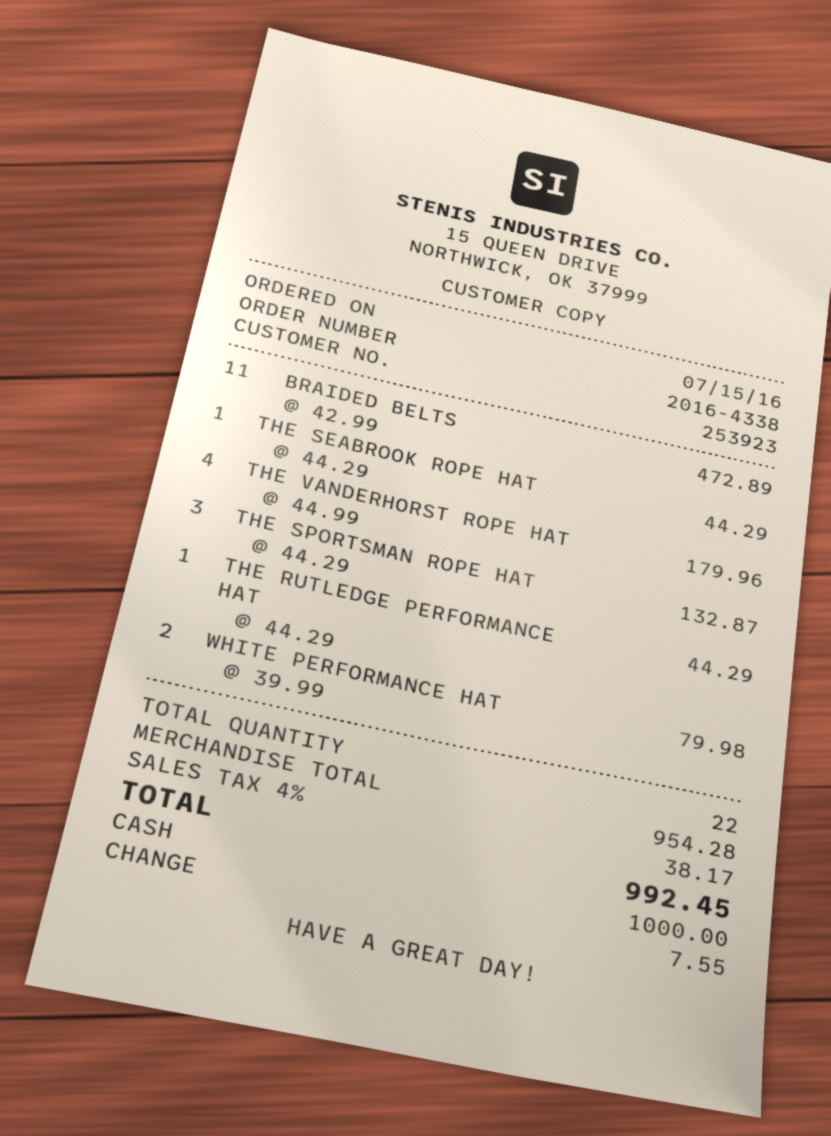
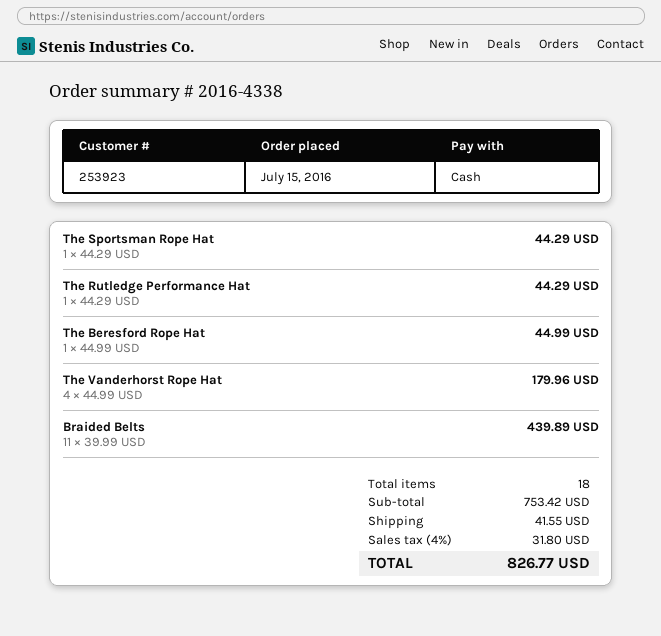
BRAIDED BELTS: 11 x 42.99 = 472.89 -> 11 x 39.99 = 439.89
THE SEABROOK ROPE HAT: 1 x 44.29 = 44.29 -> none
THE SPORTSMAN ROPE HAT: 3 x 44.29 = 132.87 -> 1 x 44.29 = 44.29
WHITE PERFORMANCE HAT: 2 x 39.99 = 79.98 -> none
The Beresford Rope Hat: none -> 1 x 44.99 = 44.99
total quantity: 22 -> 18
subtotal: 954.28 -> 753.42
shipping: none -> 41.55
tax: 4% = 38.17 -> 4% = 31.80
total: 992.45 -> 826.77

